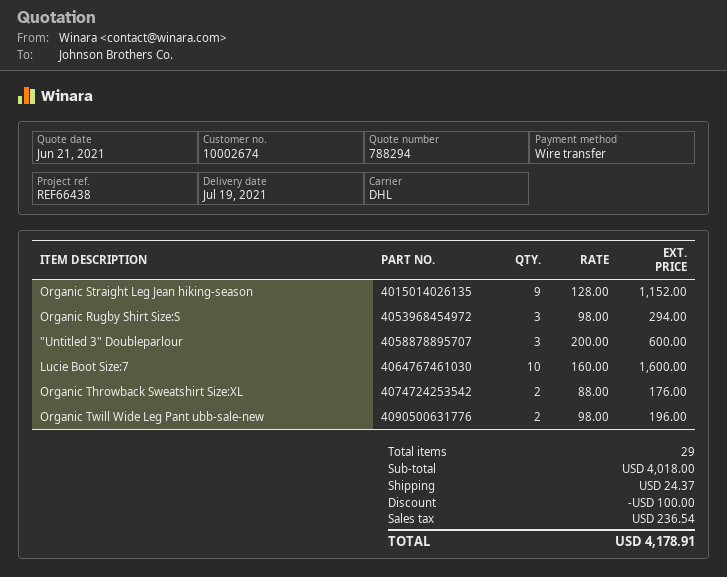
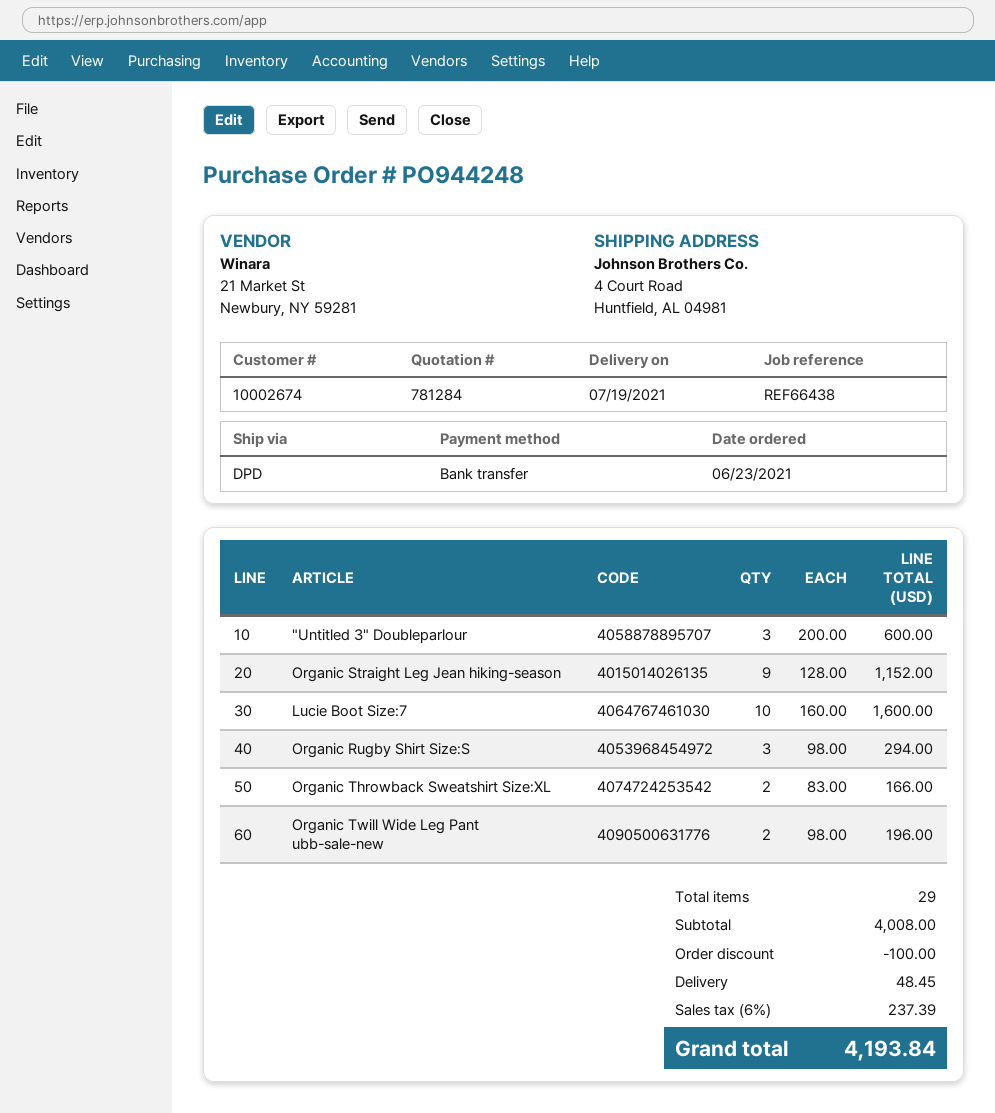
quote number: 788294 -> 781284
shipping method: DHL -> DPD
Organic Throwback Sweatshirt Size:XL: 2 x 88.00 = 176.00 -> 2 x 83.00 = 166.00
subtotal: 4018.00 -> 4008.00
shipping: 24.37 -> 48.45
tax: 236.54 -> 237.39
total: 4178.91 -> 4193.84

